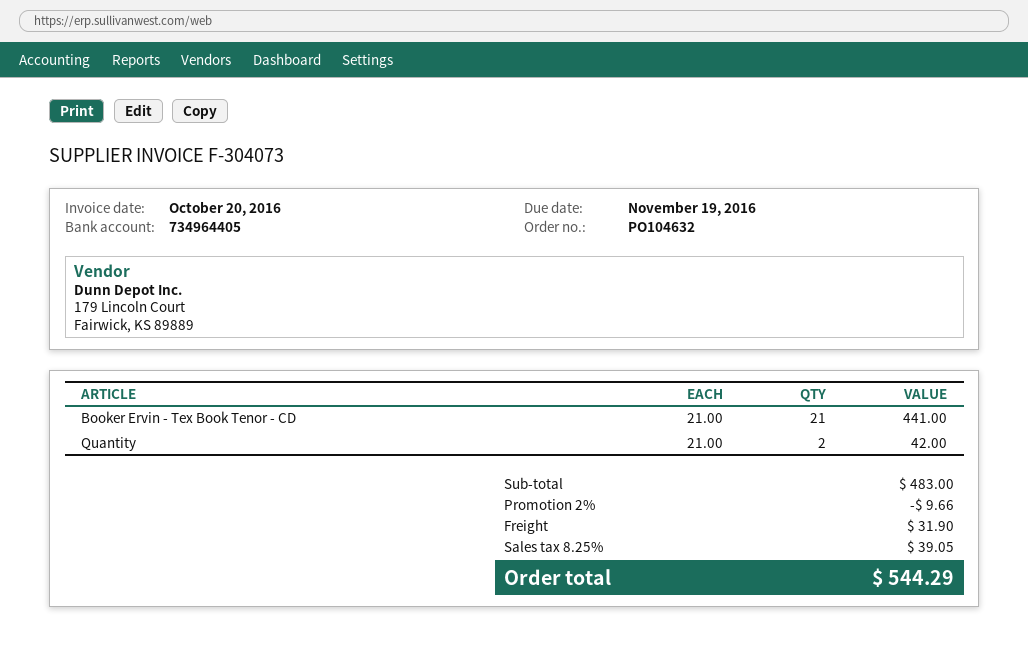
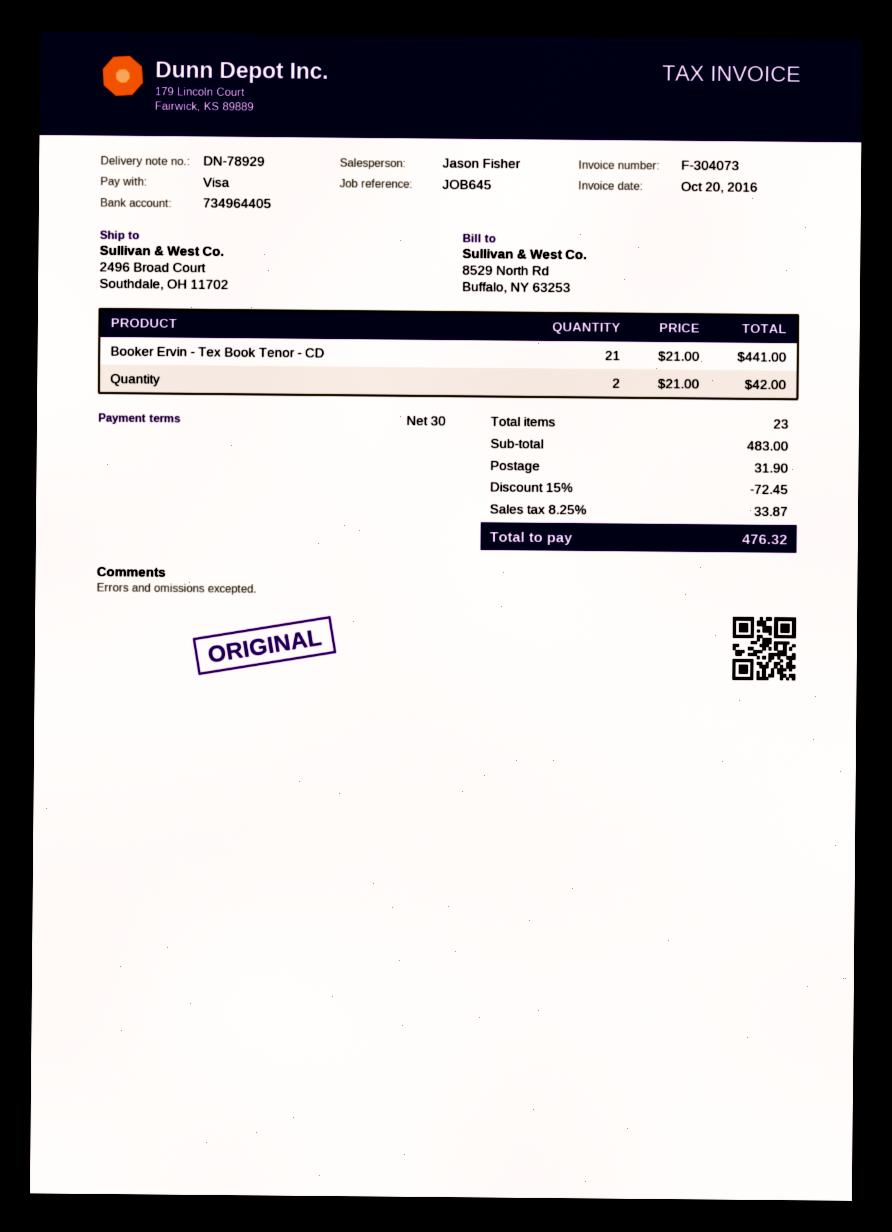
discount: 2% = 9.66 -> 15% = 72.45
tax: 8.25% = 39.05 -> 8.25% = 33.87
total: 544.29 -> 476.32

